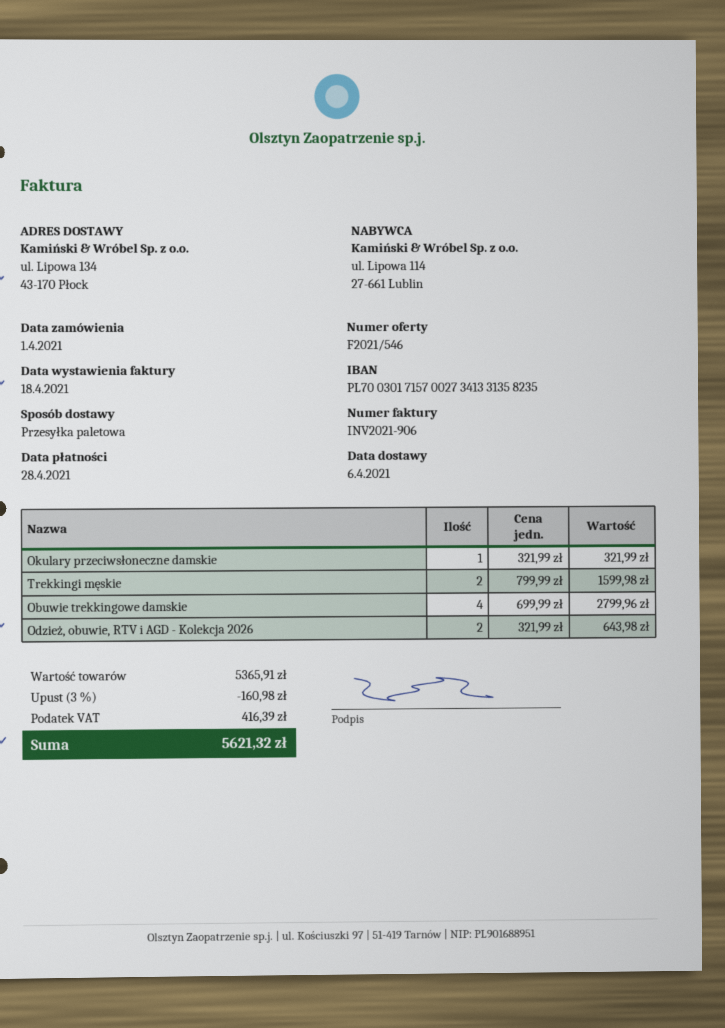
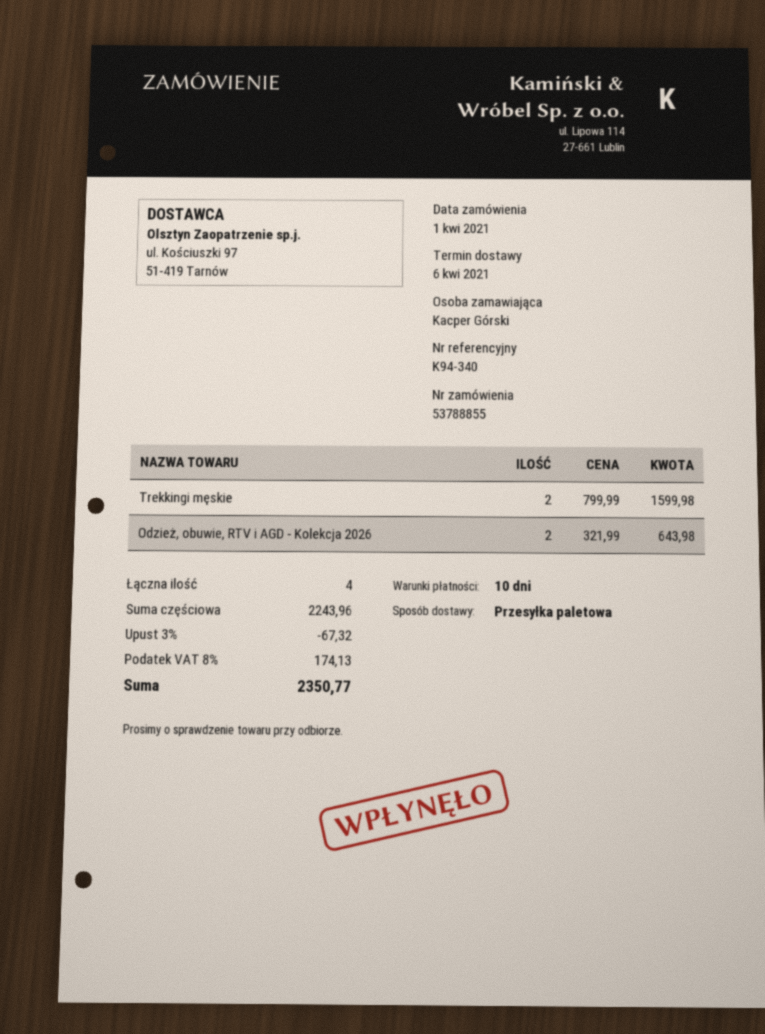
Okulary przeciwsłoneczne damskie: 1 x 321.99 = 321.99 -> none
Obuwie trekkingowe damskie: 4 x 699.99 = 2799.96 -> none
subtotal: 5365.91 -> 2243.96
discount: 3% = 160.98 -> 3% = 67.32
tax: 416.39 -> 174.13
total: 5621.32 -> 2350.77

